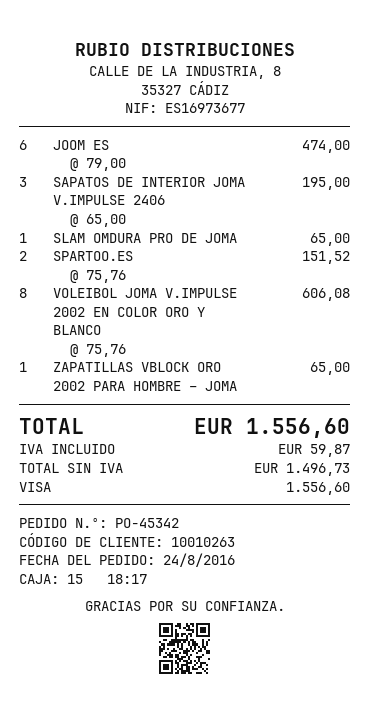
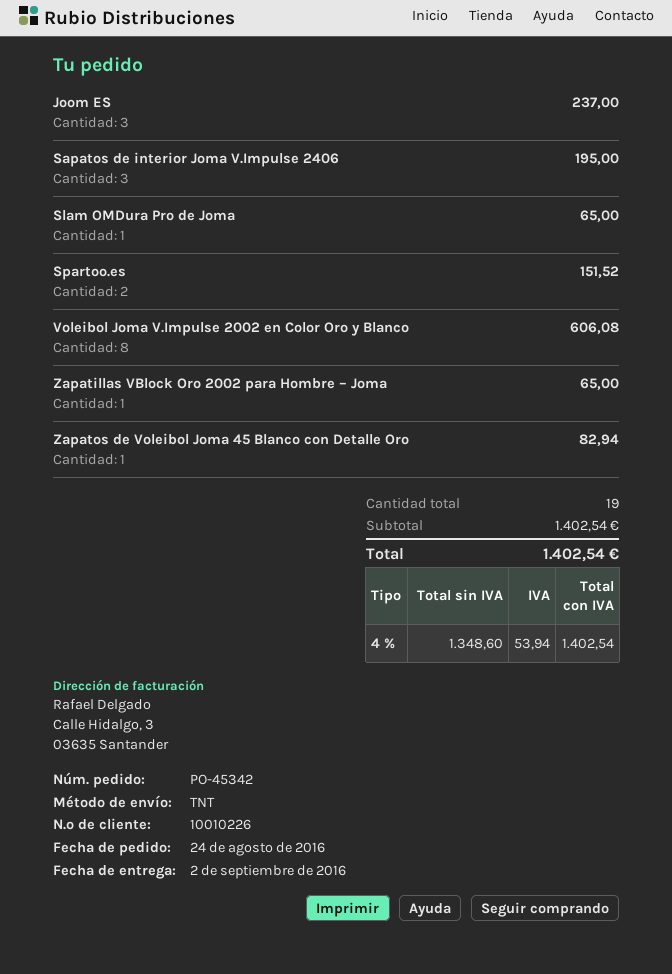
customer number: 10010263 -> 10010226
JOOM ES: 6 for 474.00 -> 3 for 237.00
Zapatos de Voleibol Joma 45 Blanco con Detalle Oro: none -> 1 for 82.94
net: 1496.73 -> 1348.60
tax: 59.87 -> 53.94
total: 1556.60 -> 1402.54

